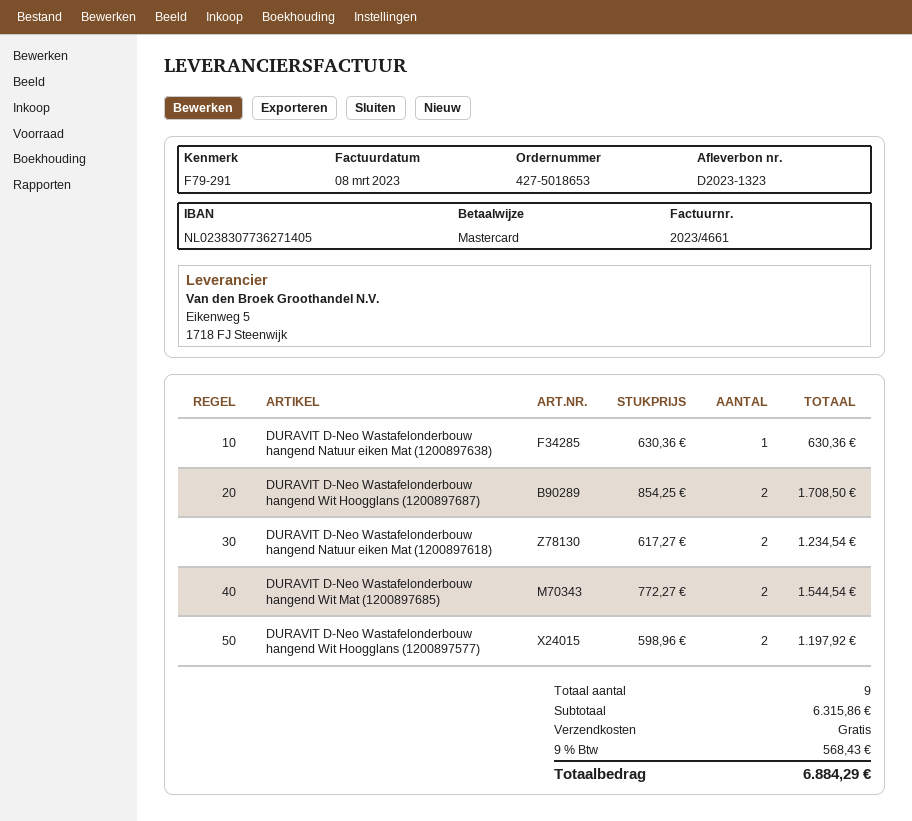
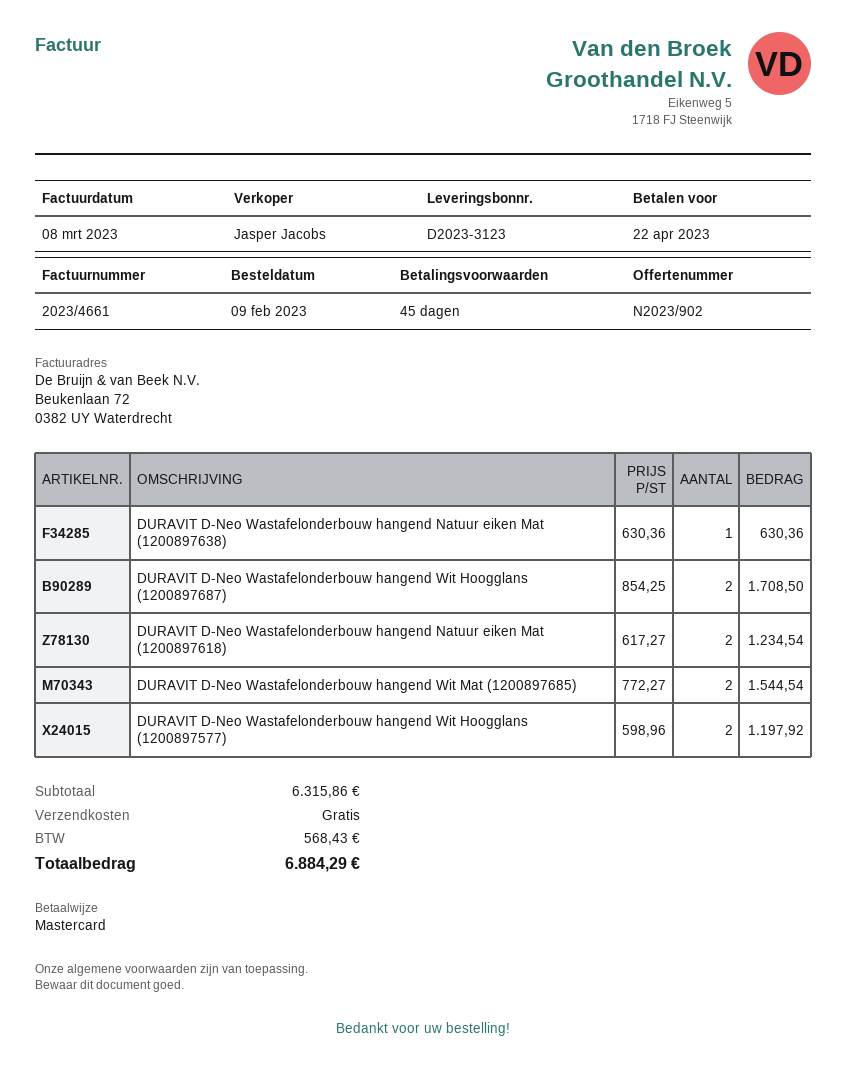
delivery note number: D2023-1323 -> D2023-3123

